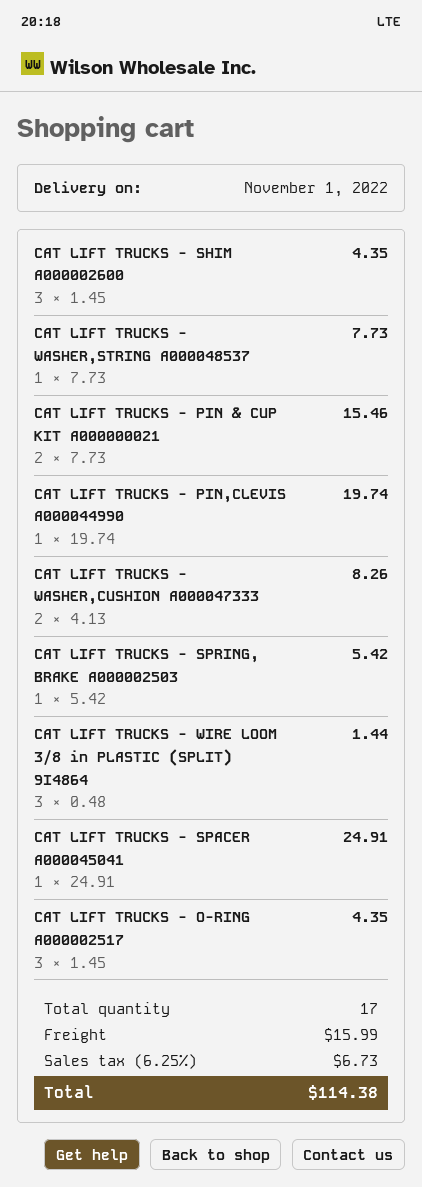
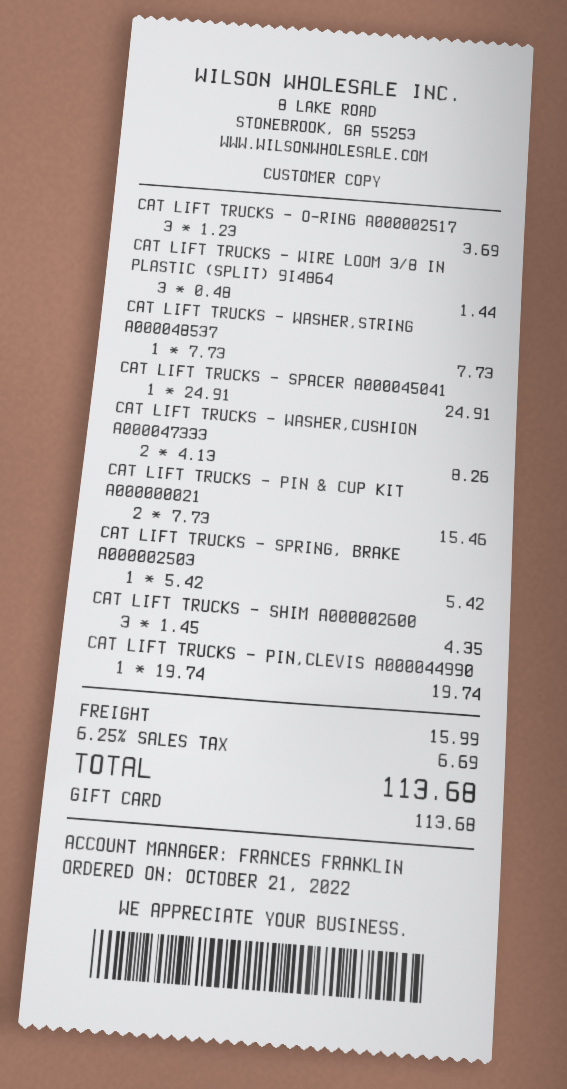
CAT LIFT TRUCKS - O-RING A000002517: 3 x 1.45 = 4.35 -> 3 x 1.23 = 3.69
tax: 6.25% = 6.73 -> 6.25% = 6.69
total: 114.38 -> 113.68

